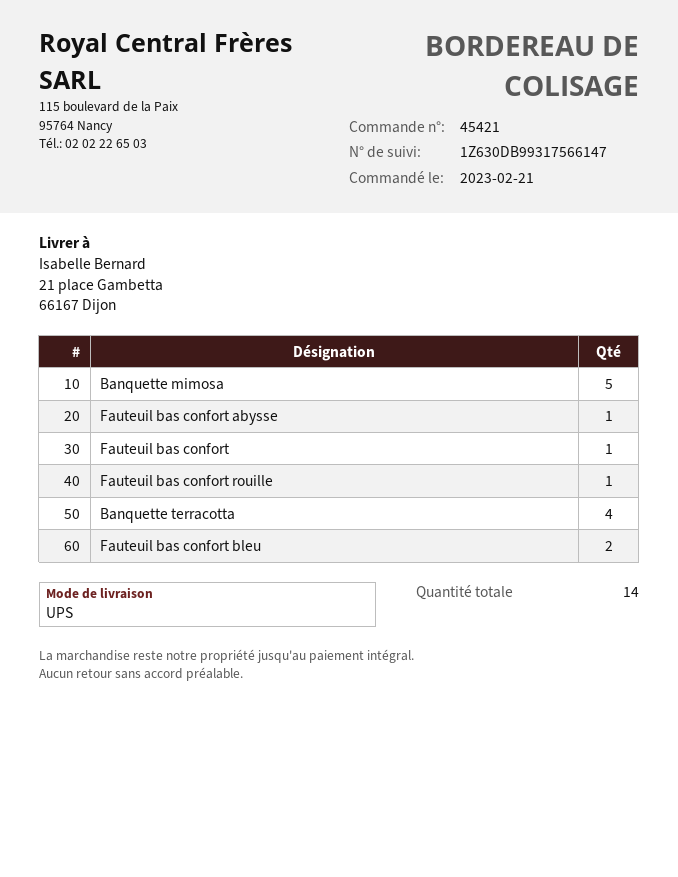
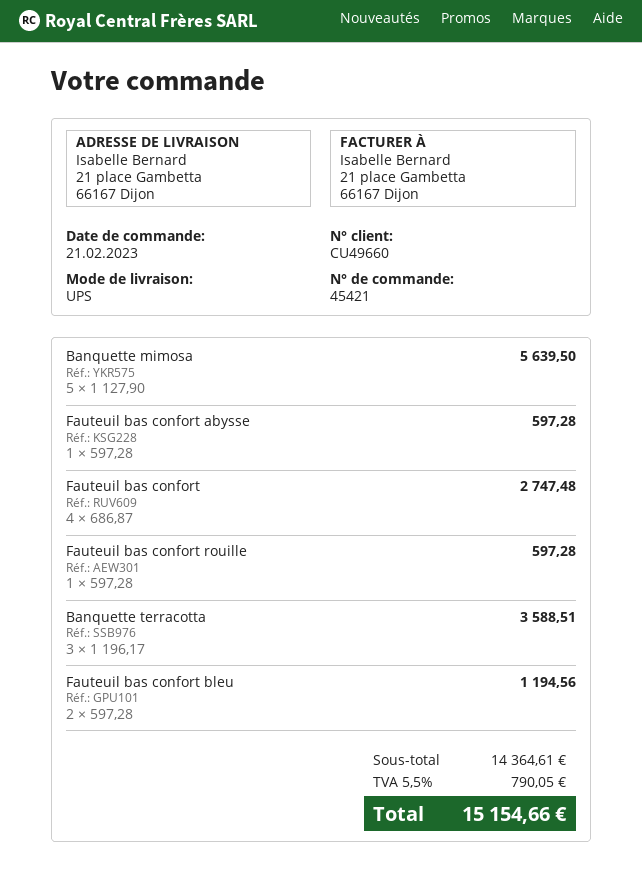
Fauteuil bas confort: 1 -> 4
Banquette terracotta: 4 -> 3

